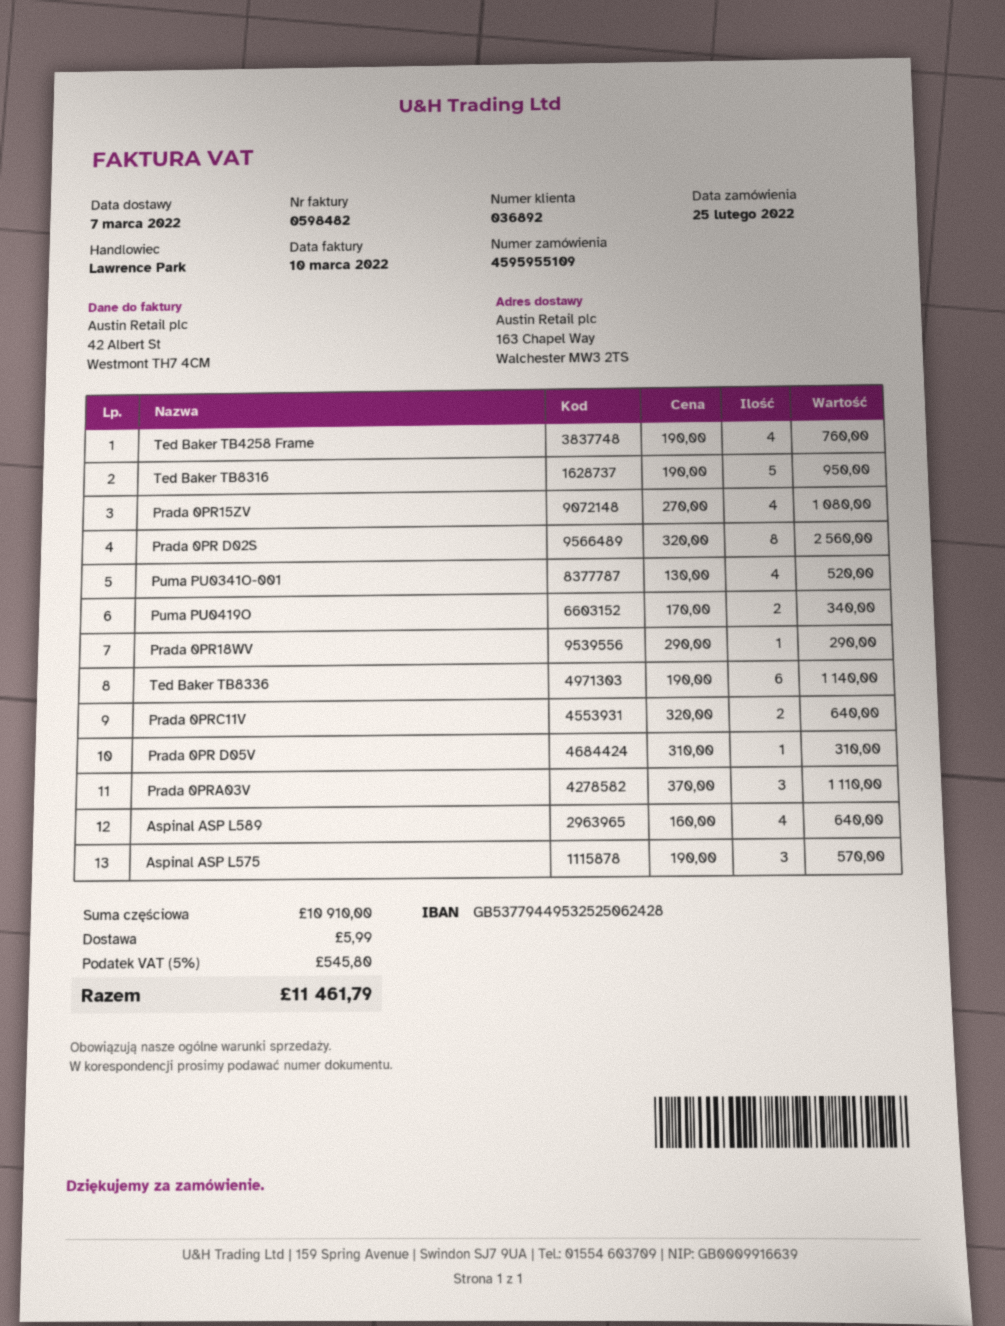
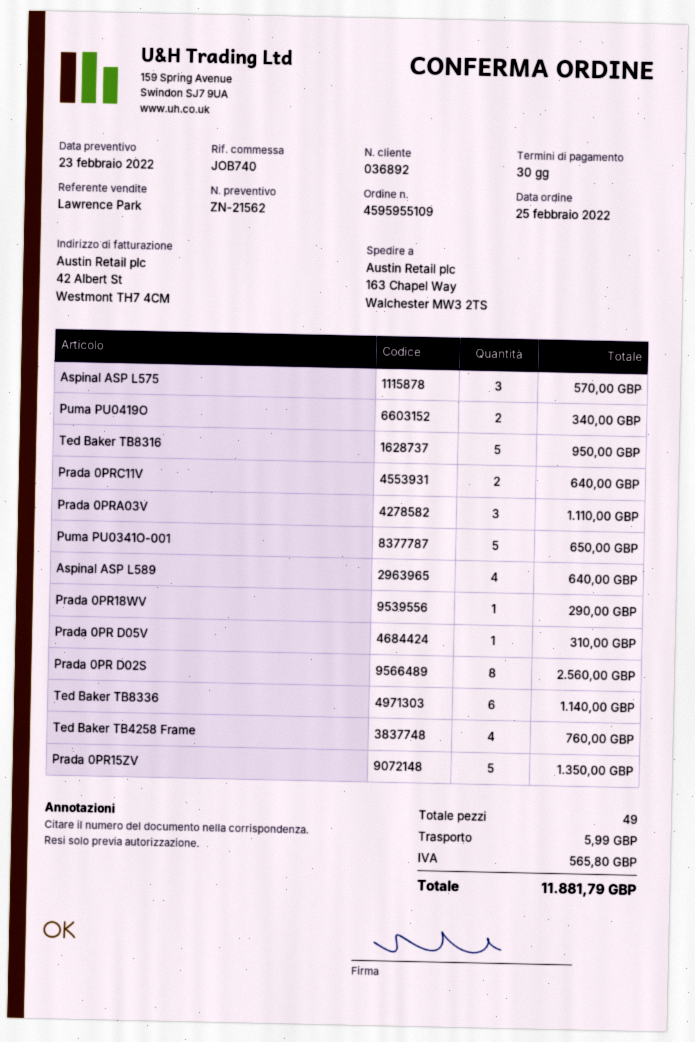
Prada 0PR15ZV: 4 for 1080.00 -> 5 for 1350.00
Puma PU0341O-001: 4 for 520.00 -> 5 for 650.00
tax: 545.80 -> 565.80
total: 11461.79 -> 11881.79

